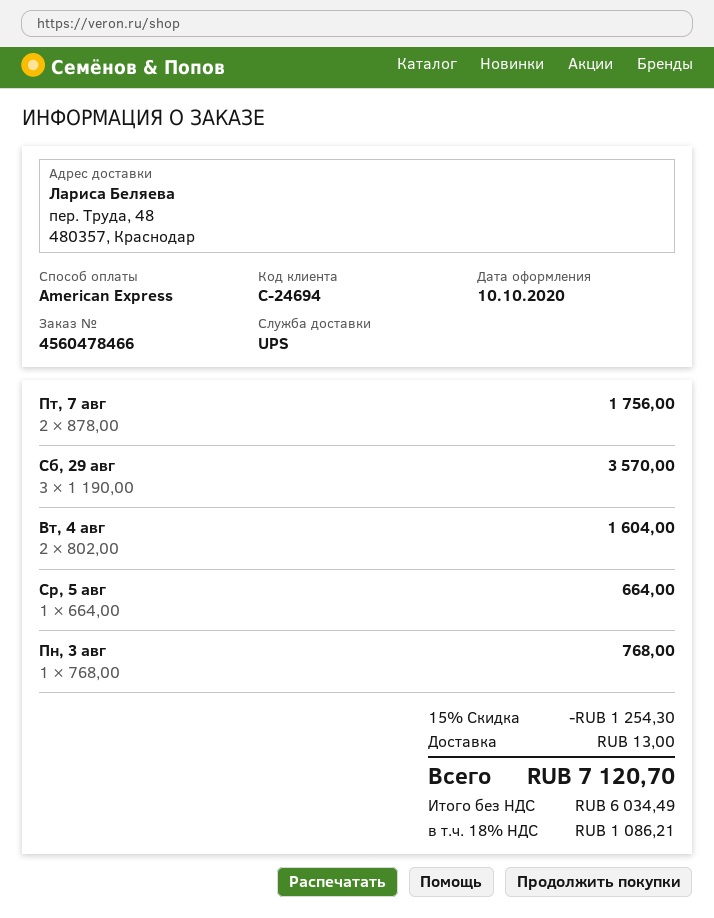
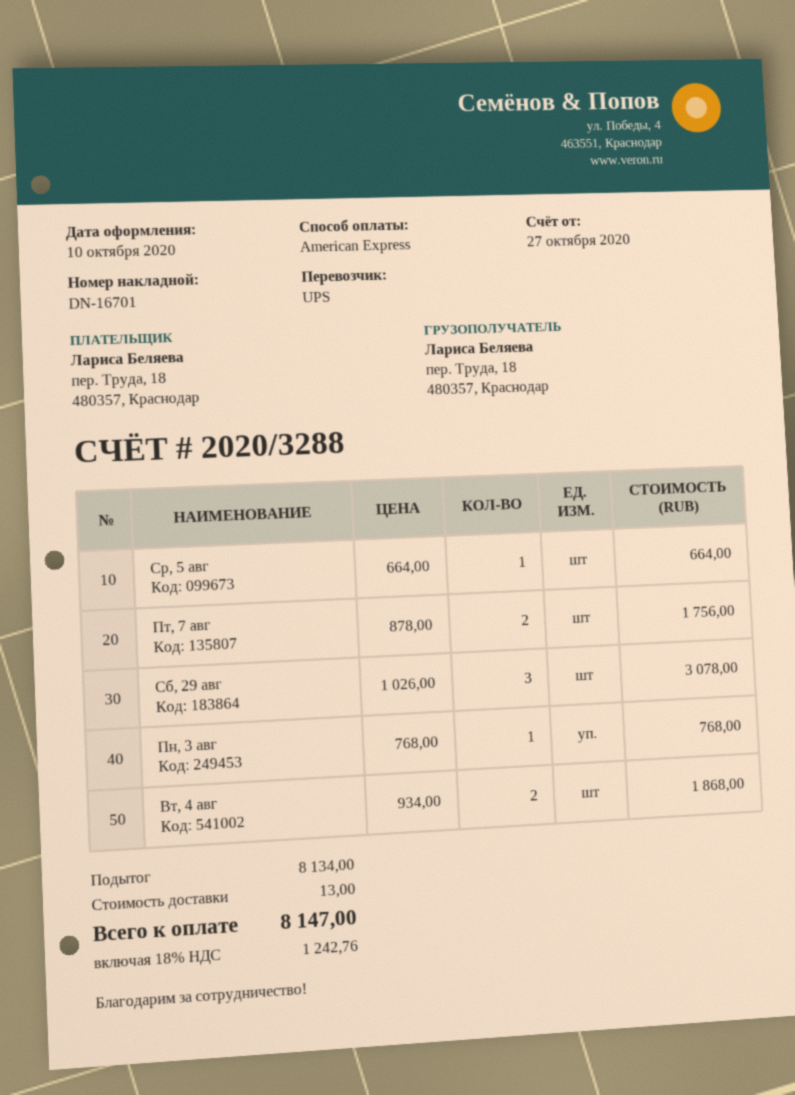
ship to: пер. Труда, 48, 480357, Краснодар -> пер. Труда, 18, 480357, Краснодар
Сб, 29 авг: 3 x 1190.00 = 3570.00 -> 3 x 1026.00 = 3078.00
Вт, 4 авг: 2 x 802.00 = 1604.00 -> 2 x 934.00 = 1868.00
discount: 15% = 1254.30 -> none
tax: 18% = 1086.21 -> 18% = 1242.76
total: 7120.70 -> 8147.00

